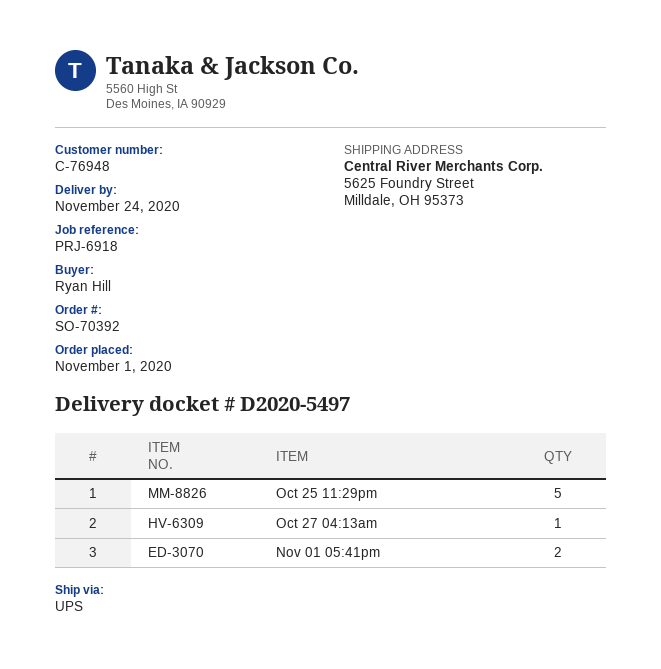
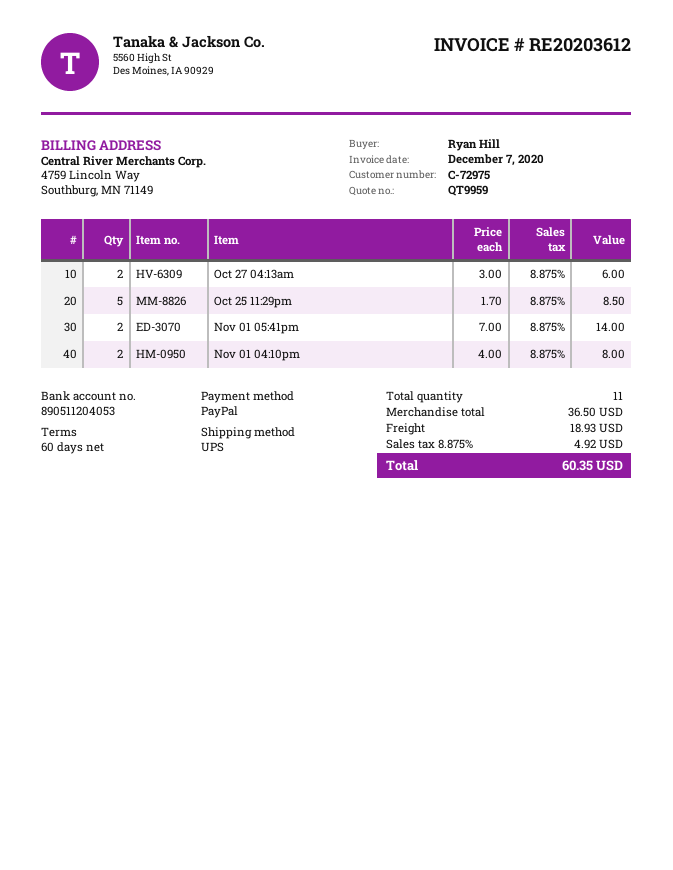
customer number: C-76948 -> C-72975
Oct 27 04:13am: 1 -> 2
Nov 01 04:10pm: none -> 2

